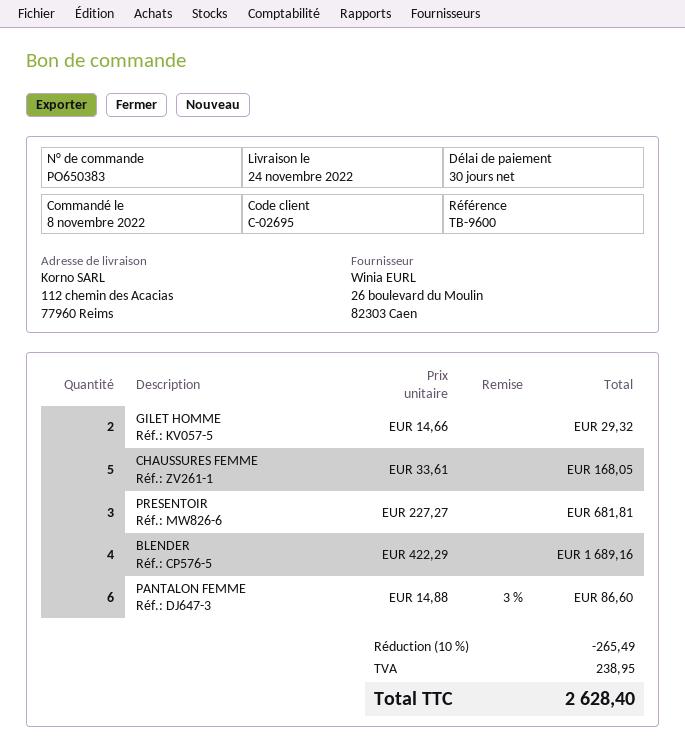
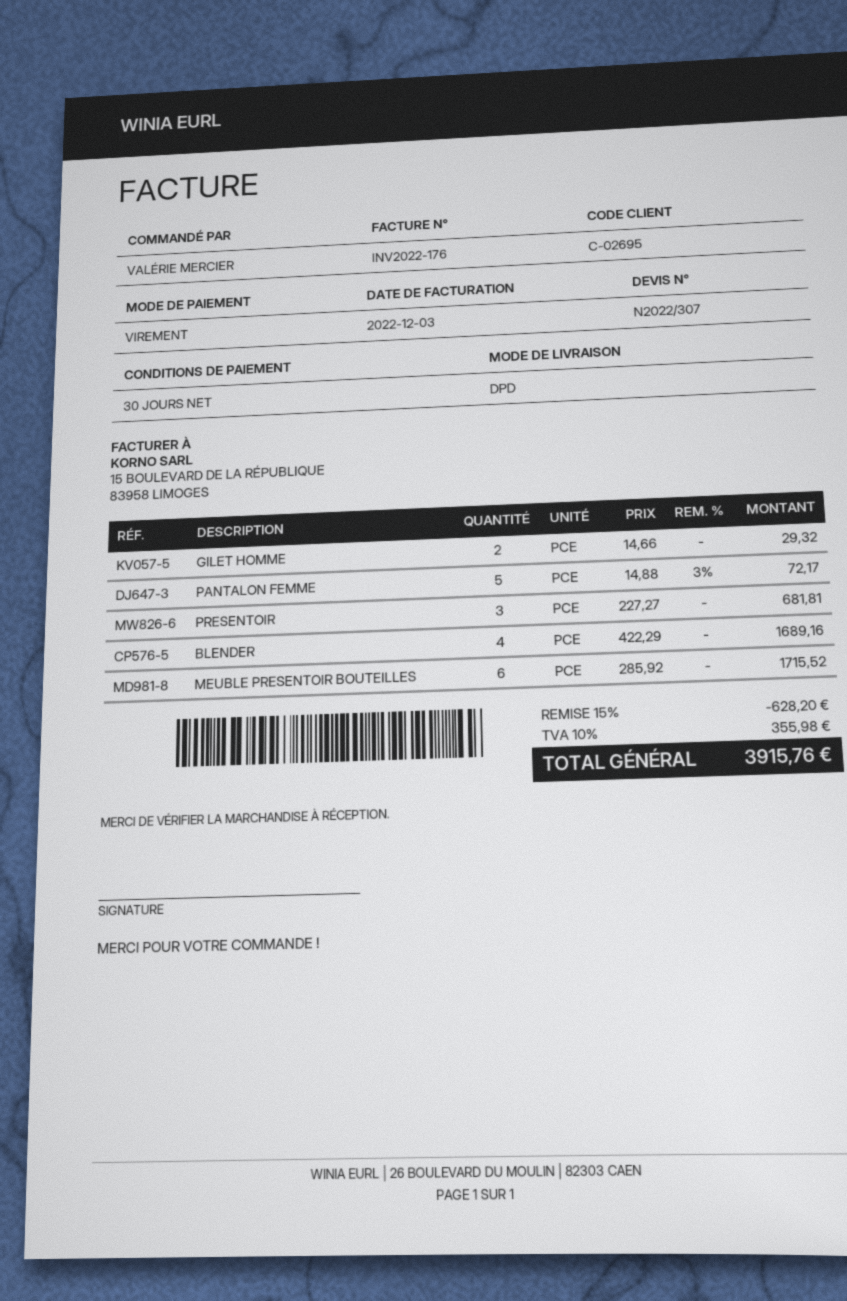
CHAUSSURES FEMME: 5 x 33.61 = 168.05 -> none
PANTALON FEMME: 6 x 14.88 - 3% = 86.60 -> 5 x 14.88 - 3% = 72.17
MEUBLE PRESENTOIR BOUTEILLES: none -> 6 x 285.92 = 1715.52
discount: 10% = 265.49 -> 15% = 628.20
tax: 238.95 -> 355.98
total: 2628.40 -> 3915.76

